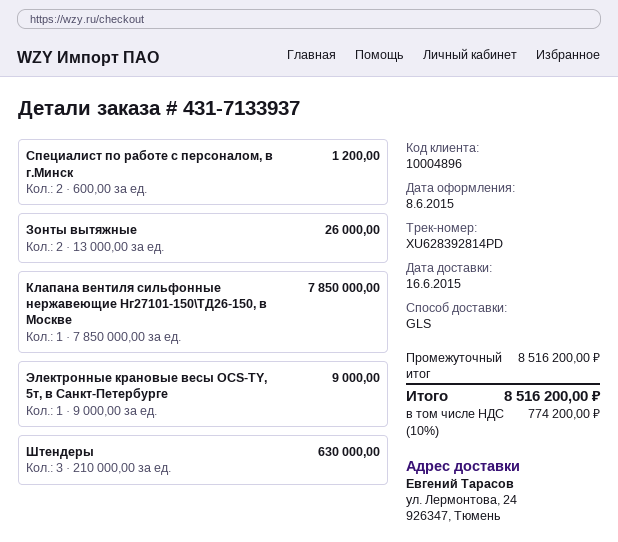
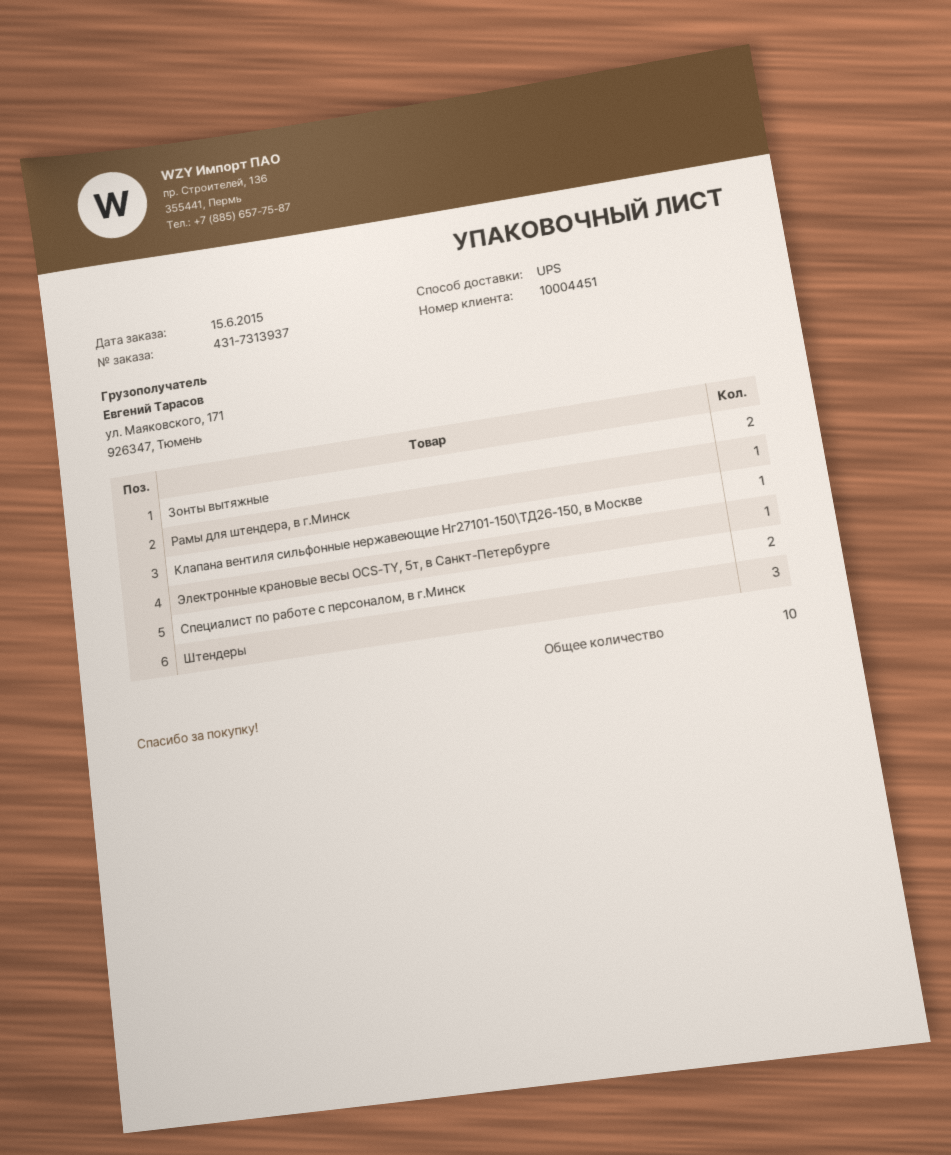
order number: 431-7133937 -> 431-7313937
order date: 2015-06-08 -> 2015-06-15
customer number: 10004896 -> 10004451
shipping method: GLS -> UPS
ship to: ул. Лермонтова, 24, 926347, Тюмень -> ул. Маяковского, 171, 926347, Тюмень
Рамы для штендера, в г.Минск: none -> 1

